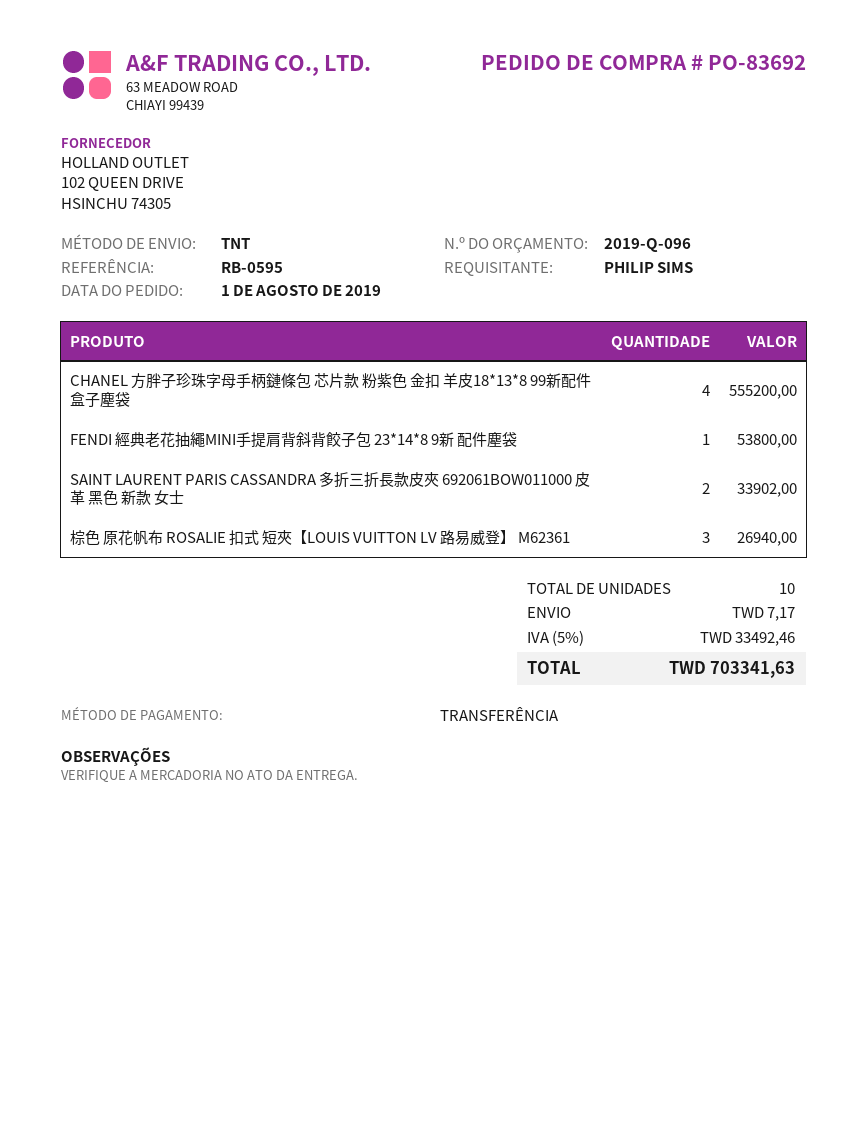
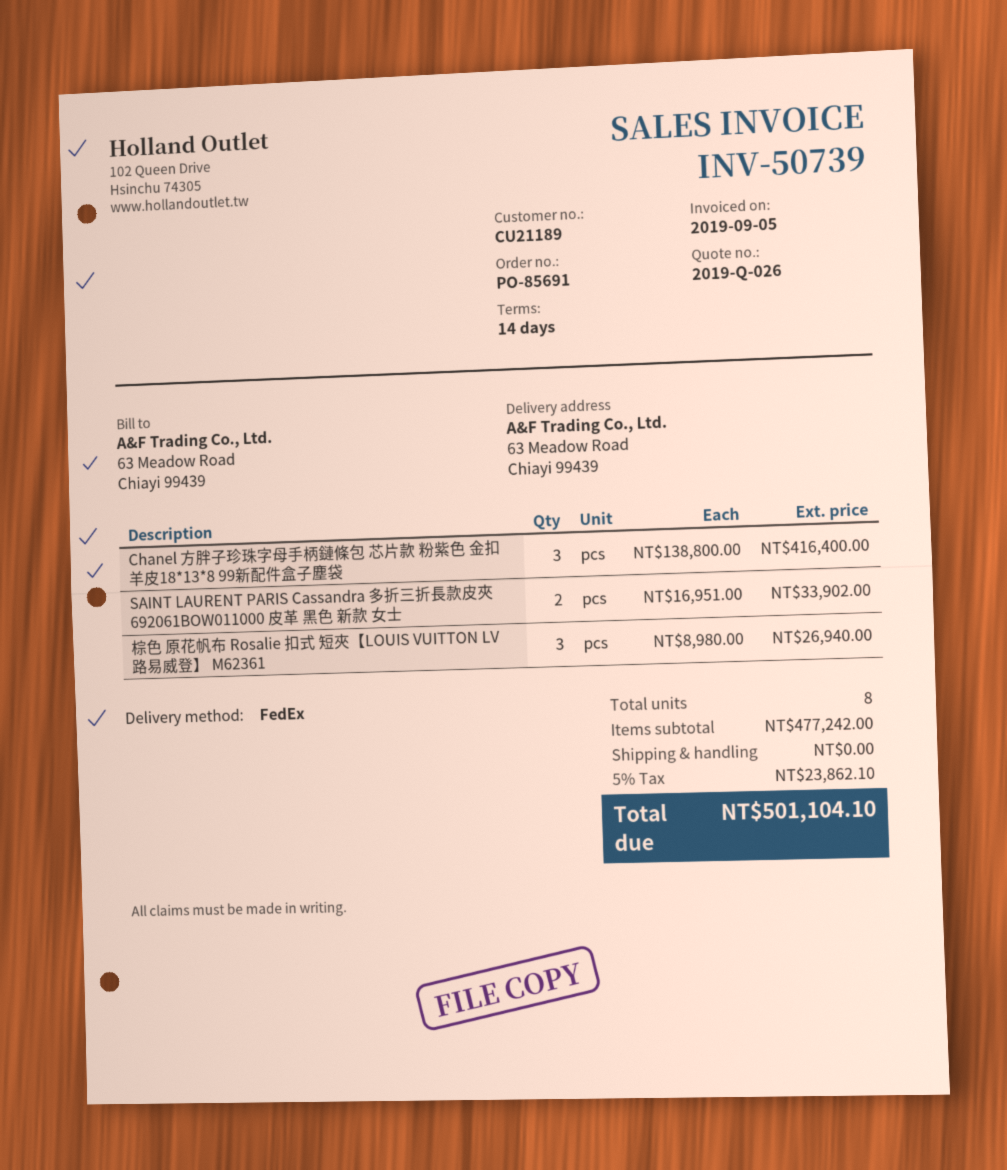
quote number: 2019-Q-096 -> 2019-Q-026
order number: PO-83692 -> PO-85691
shipping method: TNT -> FedEx
CHANEL 方胖子珍珠字母手柄鏈條包 芯片款 粉紫色 金扣 羊皮18*13*8 99新配件盒子塵袋: 4 for 555200.00 -> 3 for 416400.00
FENDI 經典老花抽繩MINI手提肩背斜背餃子包 23*14*8 9新 配件塵袋: 1 for 53800.00 -> none
total quantity: 10 -> 8
shipping: 7.17 -> 0.00
tax: 5% = 33492.46 -> 5% = 23862.10
total: 703341.63 -> 501104.10

